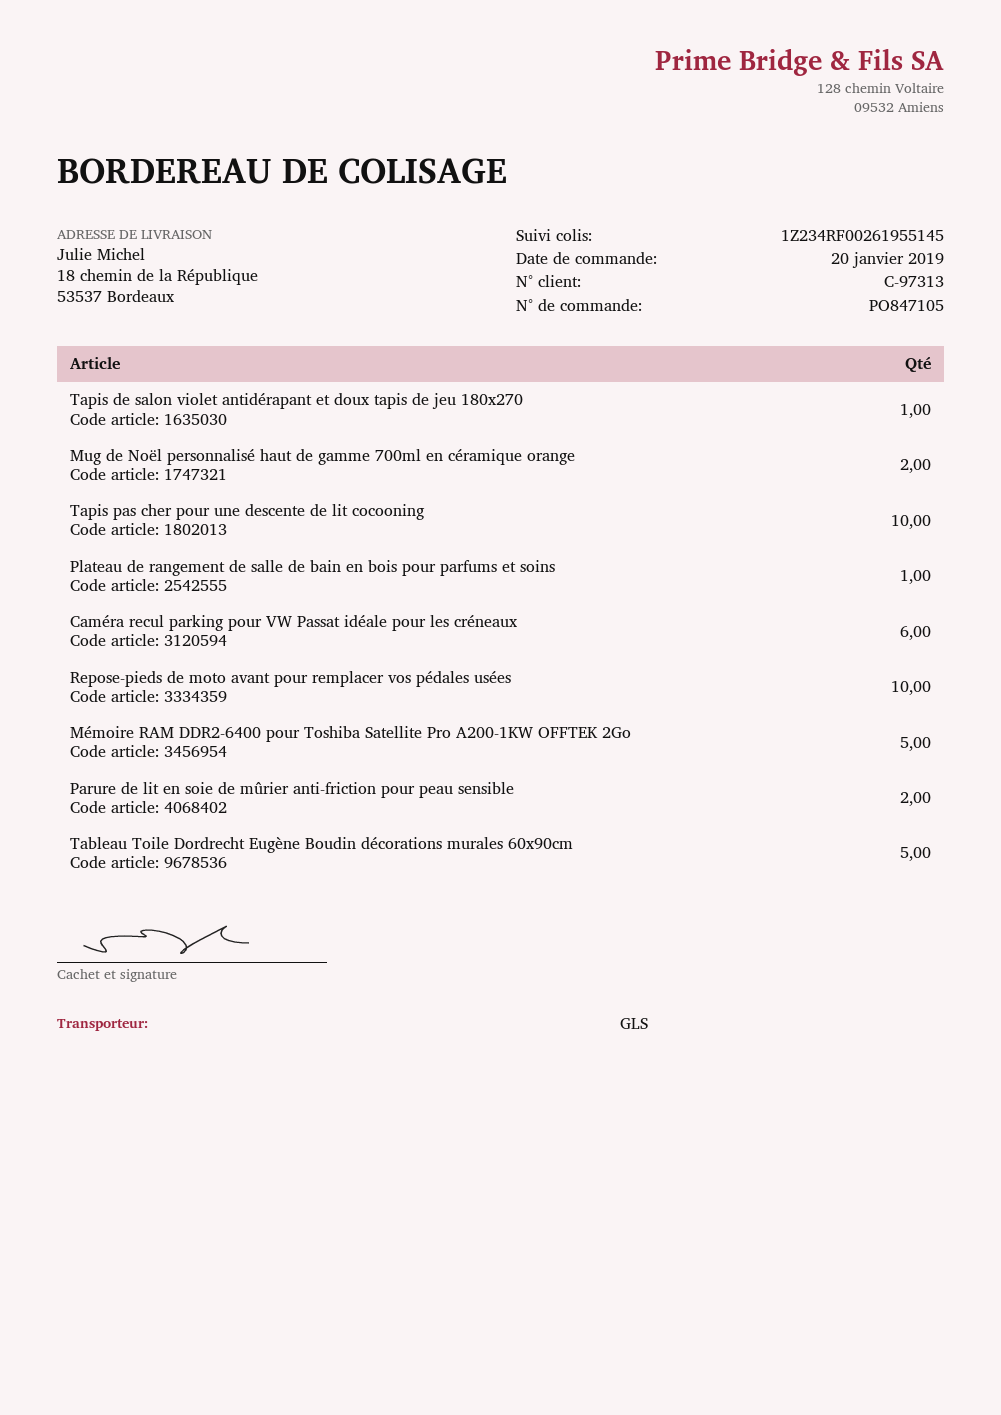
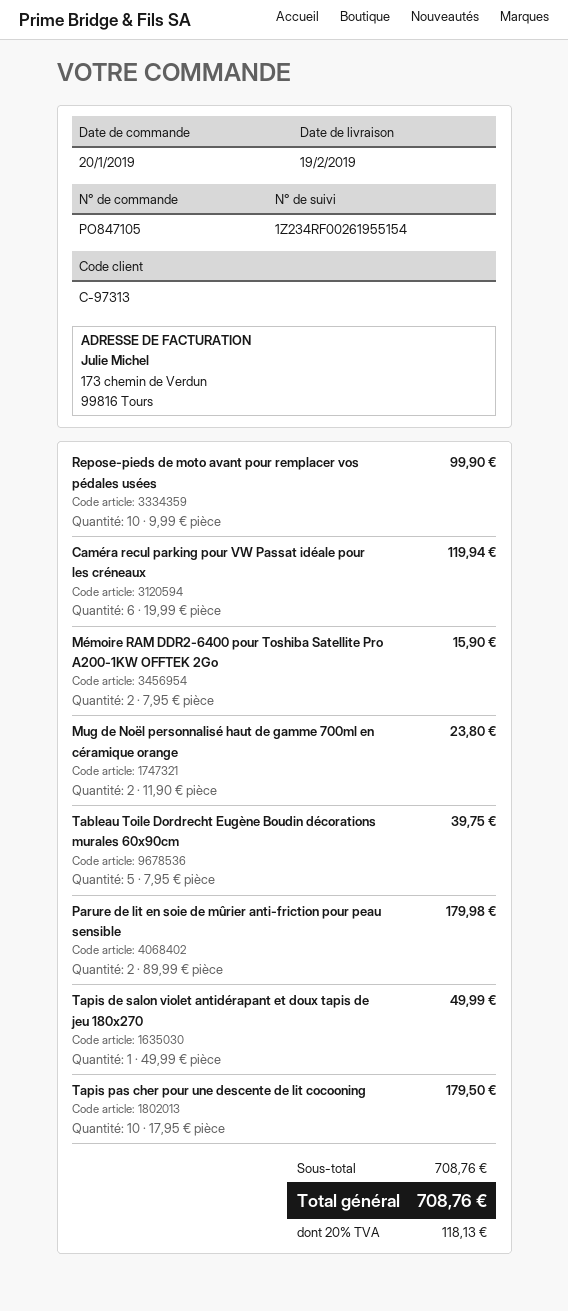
tracking number: 1Z234RF00261955145 -> 1Z234RF00261955154
Plateau de rangement de salle de bain en bois pour parfums et soins: 1 -> none
Mémoire RAM DDR2-6400 pour Toshiba Satellite Pro A200-1KW OFFTEK 2Go: 5 -> 2

